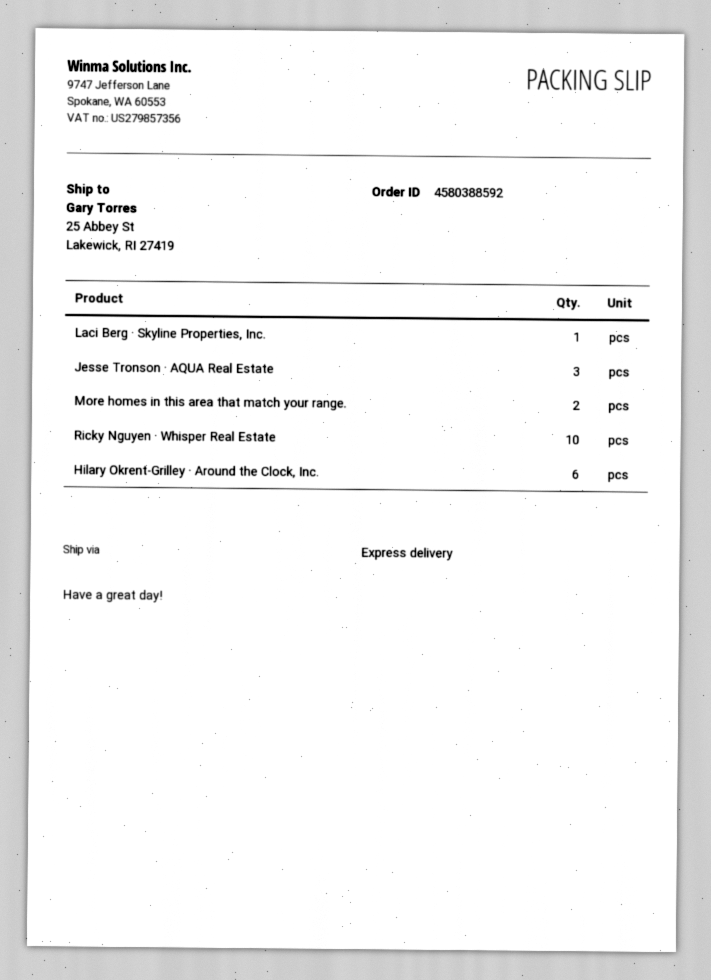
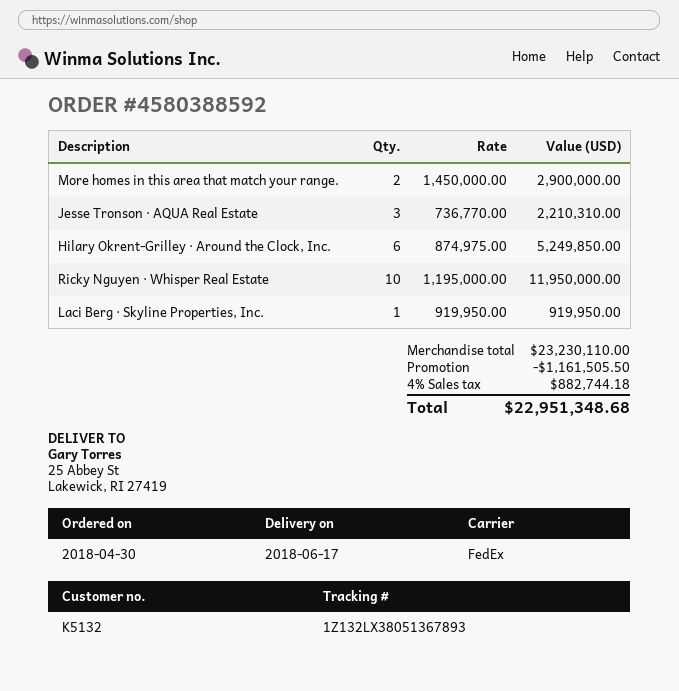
shipping method: express -> FedEx

